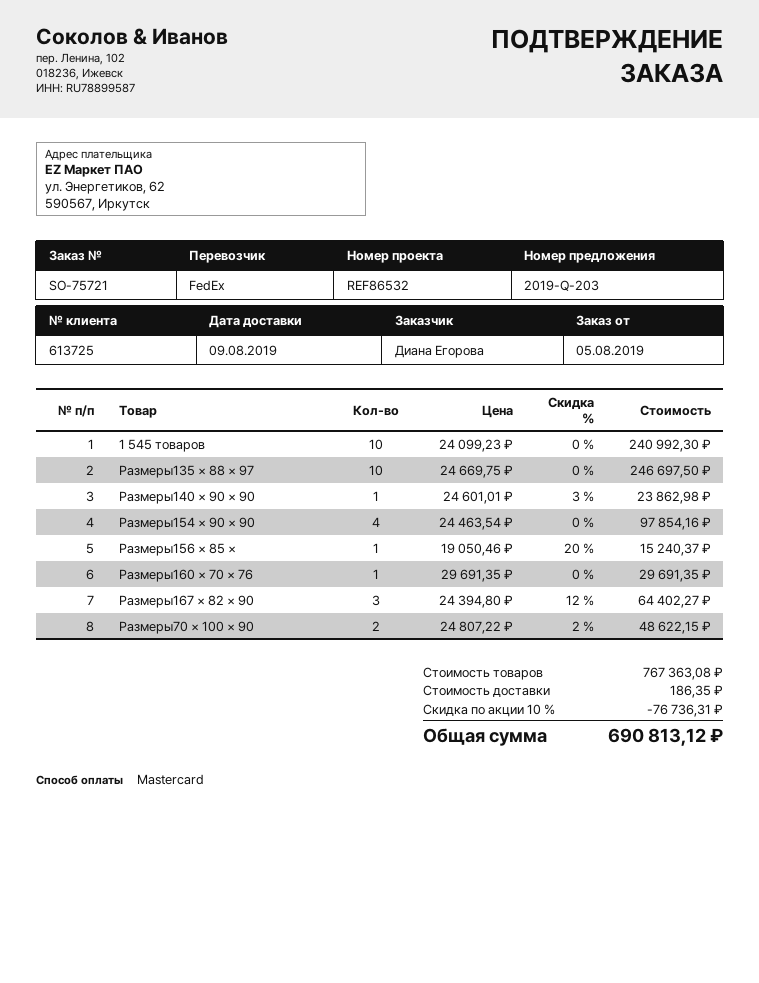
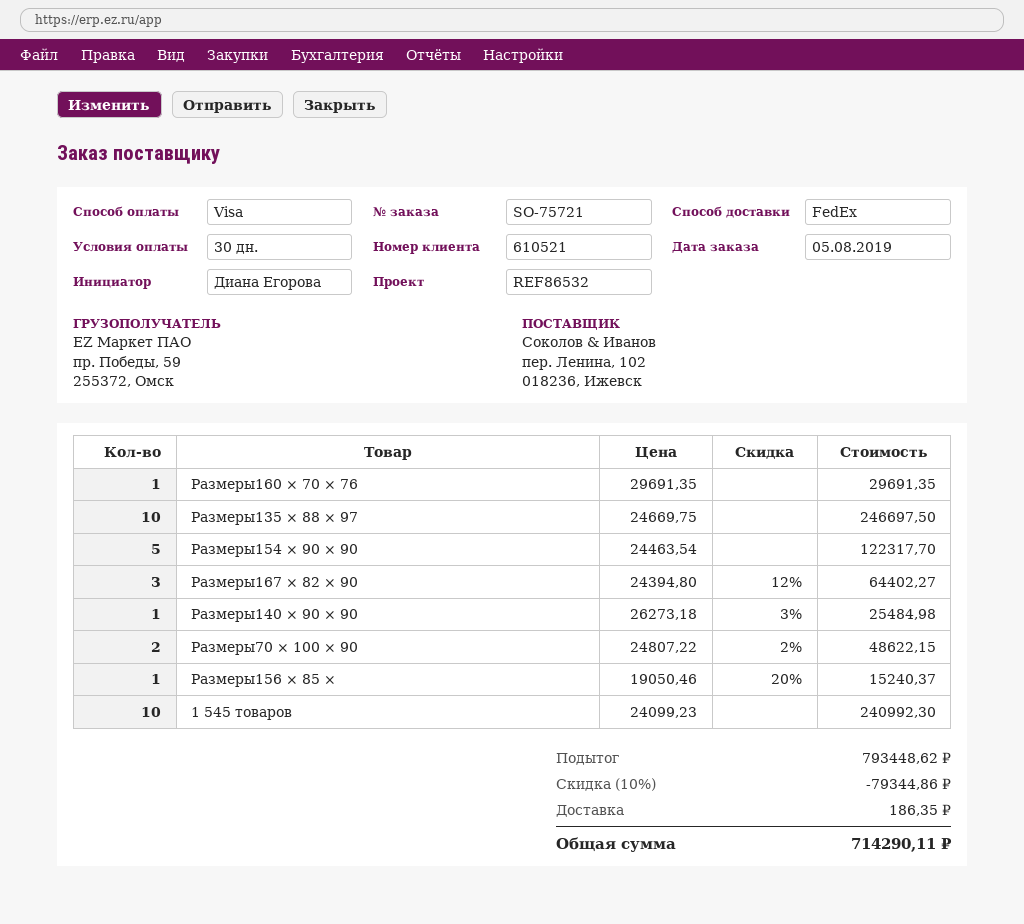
customer number: 613725 -> 610521
payment method: Mastercard -> Visa
Размеры140 × 90 × 90: 1 x 24601.01 - 3% = 23862.98 -> 1 x 26273.18 - 3% = 25484.98
Размеры154 × 90 × 90: 4 x 24463.54 = 97854.16 -> 5 x 24463.54 = 122317.70
subtotal: 767363.08 -> 793448.62
discount: 10% = 76736.31 -> 10% = 79344.86
total: 690813.12 -> 714290.11

